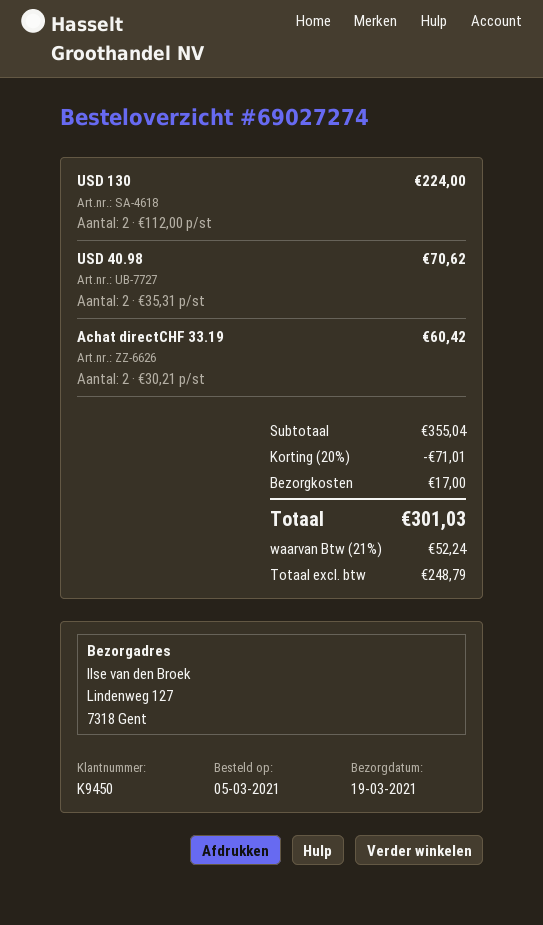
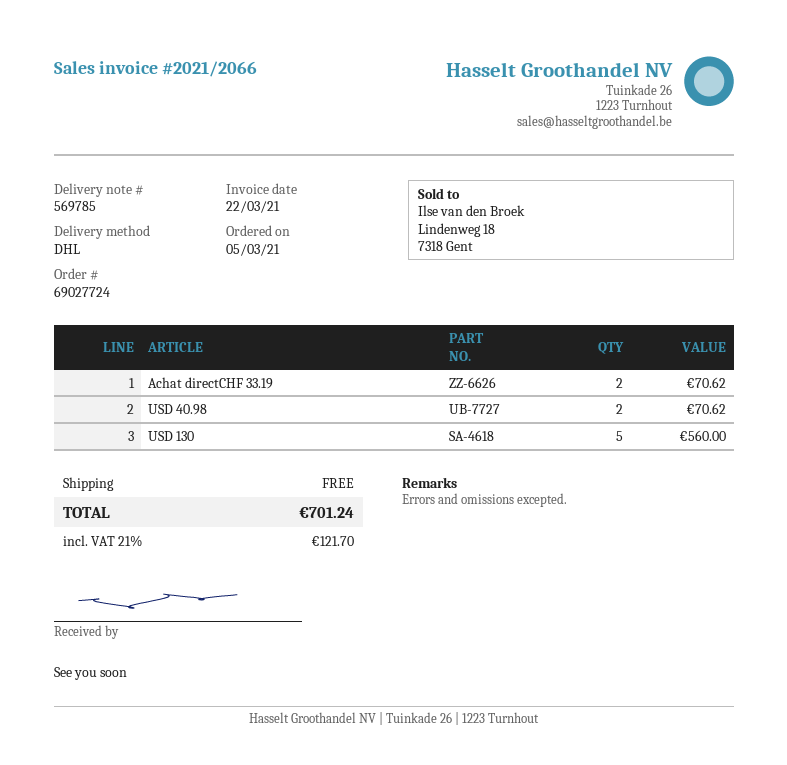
order number: 69027274 -> 69027724
USD 130: 2 for 224.00 -> 5 for 560.00
Achat directCHF 33.19: 2 for 60.42 -> 2 for 70.62
discount: 20% = 71.01 -> none
shipping: 17.00 -> 0.00
tax: 21% = 52.24 -> 21% = 121.70
total: 301.03 -> 701.24

